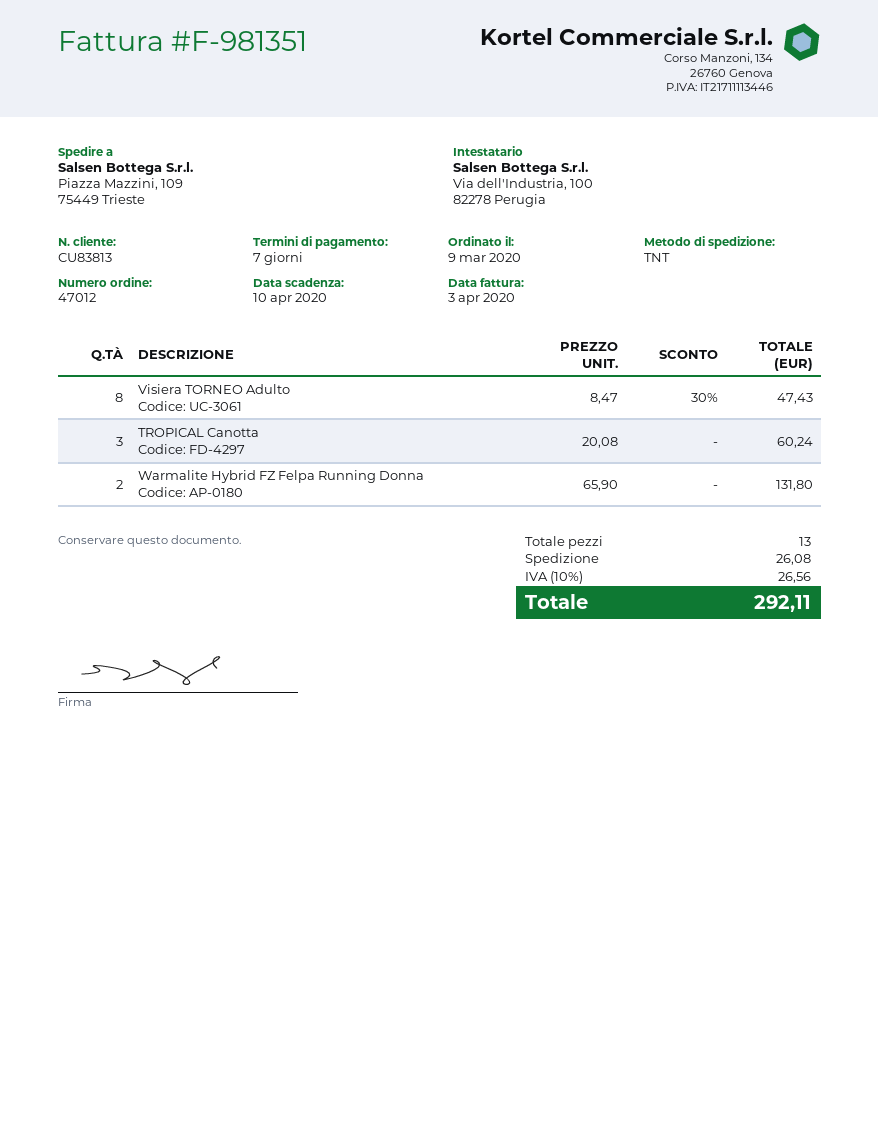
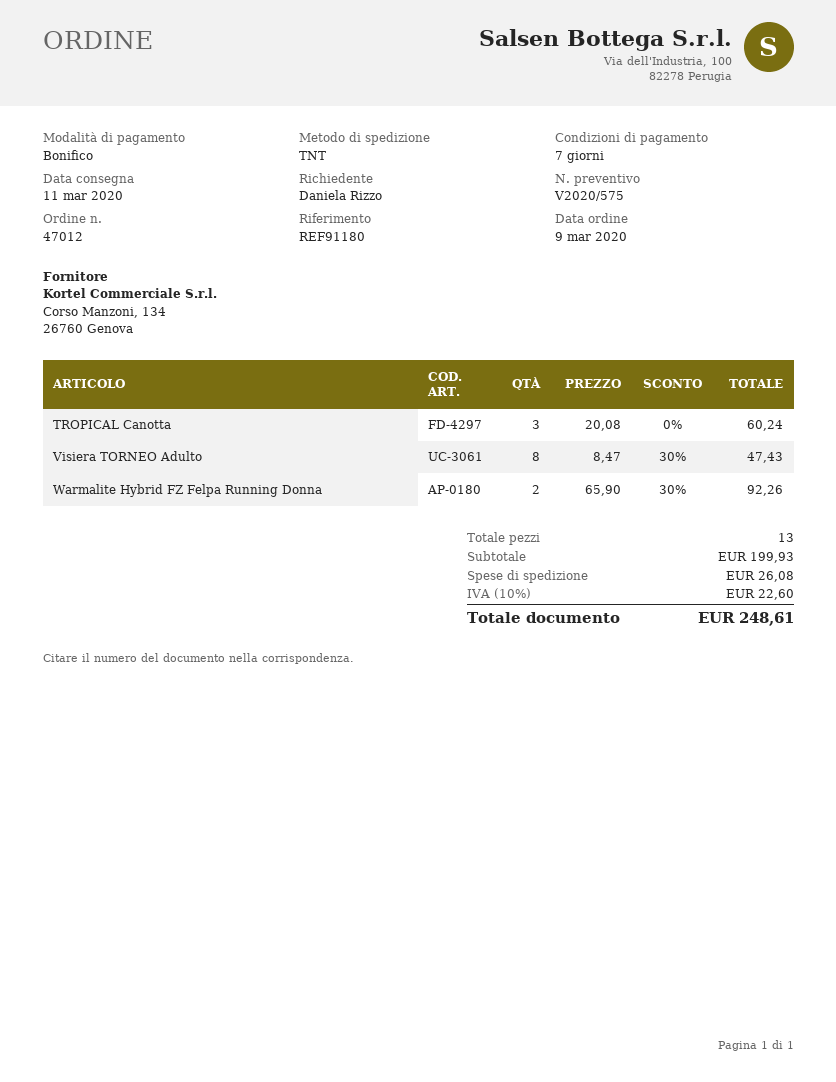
Warmalite Hybrid FZ Felpa Running Donna: 2 x 65.90 = 131.80 -> 2 x 65.90 - 30% = 92.26
tax: 10% = 26.56 -> 10% = 22.60
total: 292.11 -> 248.61

